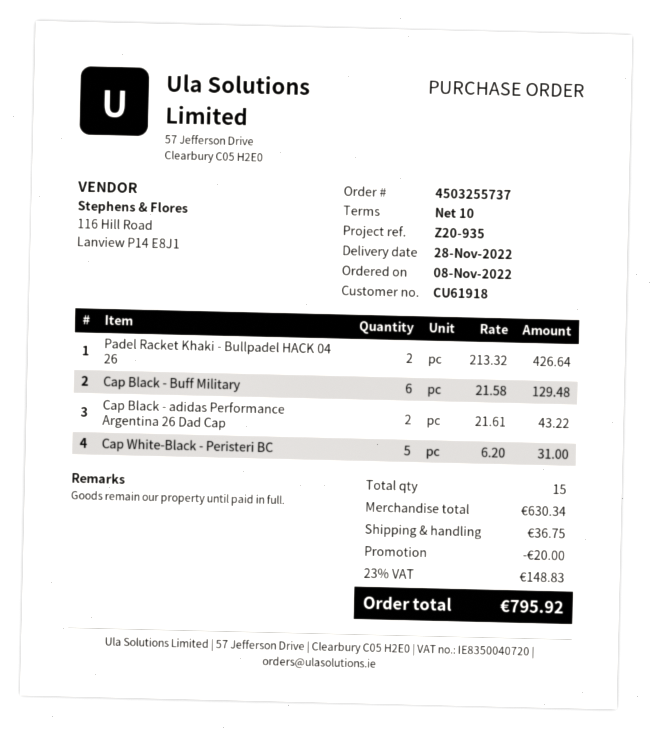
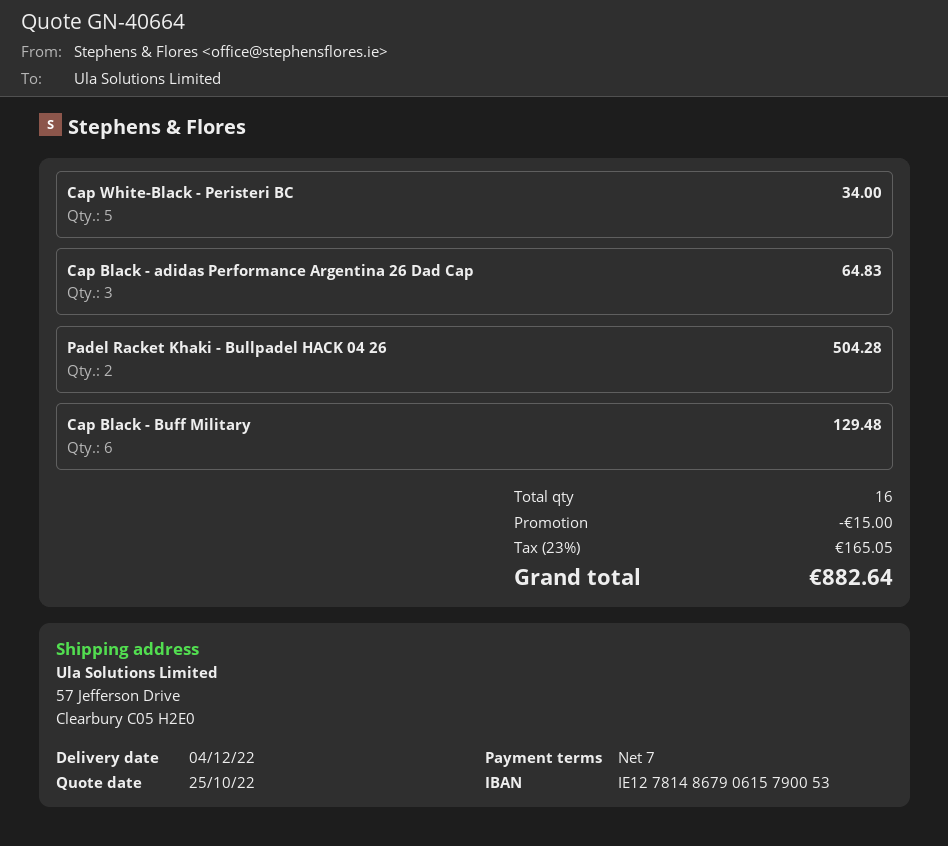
delivery date: 2022-11-28 -> 2022-12-04
payment terms: 10 days -> 7 days
Padel Racket Κhaki - Bullpadel HACK 04 26: 2 for 426.64 -> 2 for 504.28
Cap Black - adidas Performance Argentina 26 Dad Cap: 2 for 43.22 -> 3 for 64.83
Cap White-Black - Peristeri BC: 5 for 31.00 -> 5 for 34.00
total quantity: 15 -> 16
discount: 20.00 -> 15.00
shipping: 36.75 -> none
tax: 23% = 148.83 -> 23% = 165.05
total: 795.92 -> 882.64

